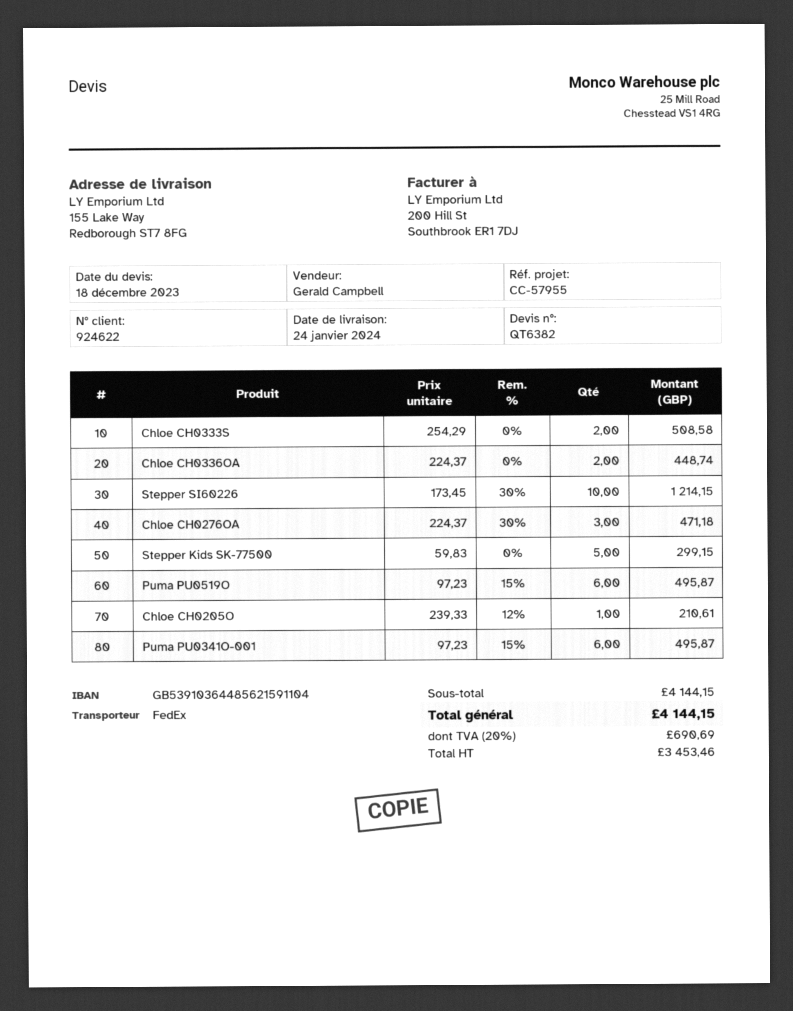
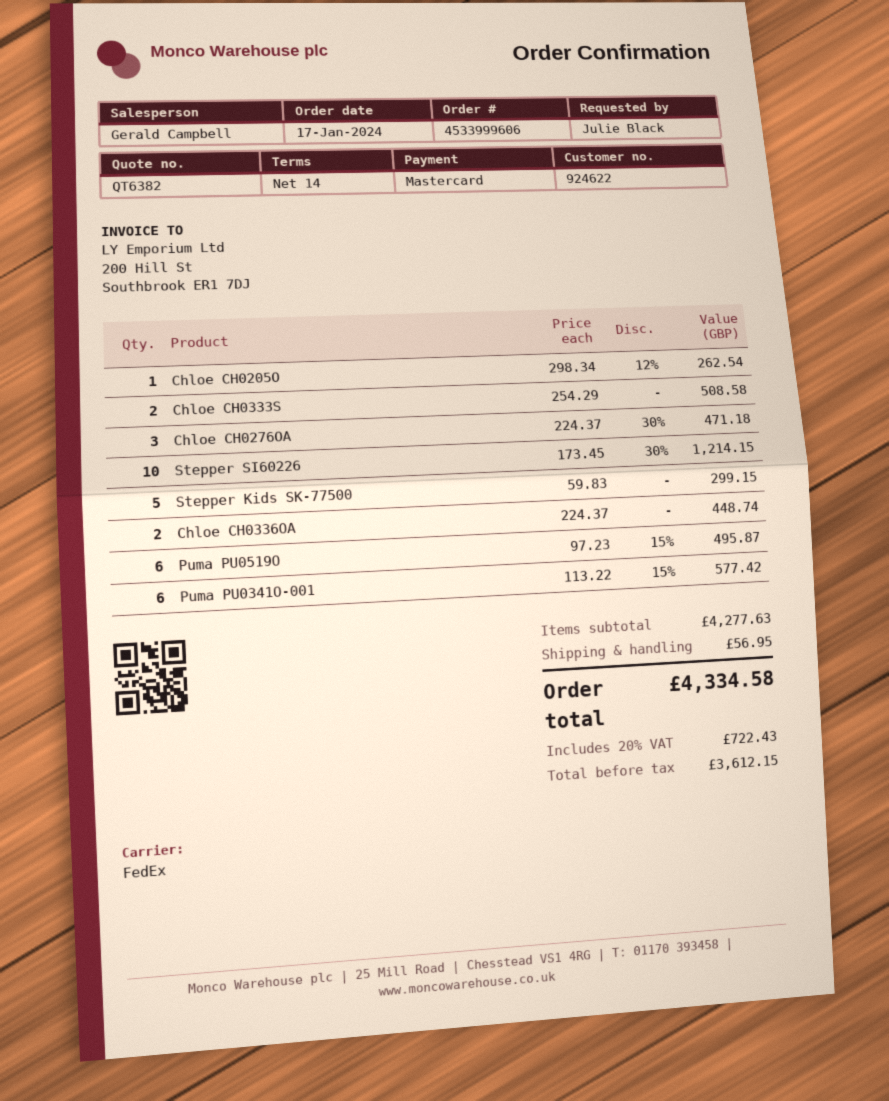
Chloe CH0205O: 1 x 239.33 - 12% = 210.61 -> 1 x 298.34 - 12% = 262.54
Puma PU0341O-001: 6 x 97.23 - 15% = 495.87 -> 6 x 113.22 - 15% = 577.42
subtotal: 4144.15 -> 4277.63
shipping: none -> 56.95
net: 3453.46 -> 3612.15
tax: 20% = 690.69 -> 20% = 722.43
total: 4144.15 -> 4334.58

